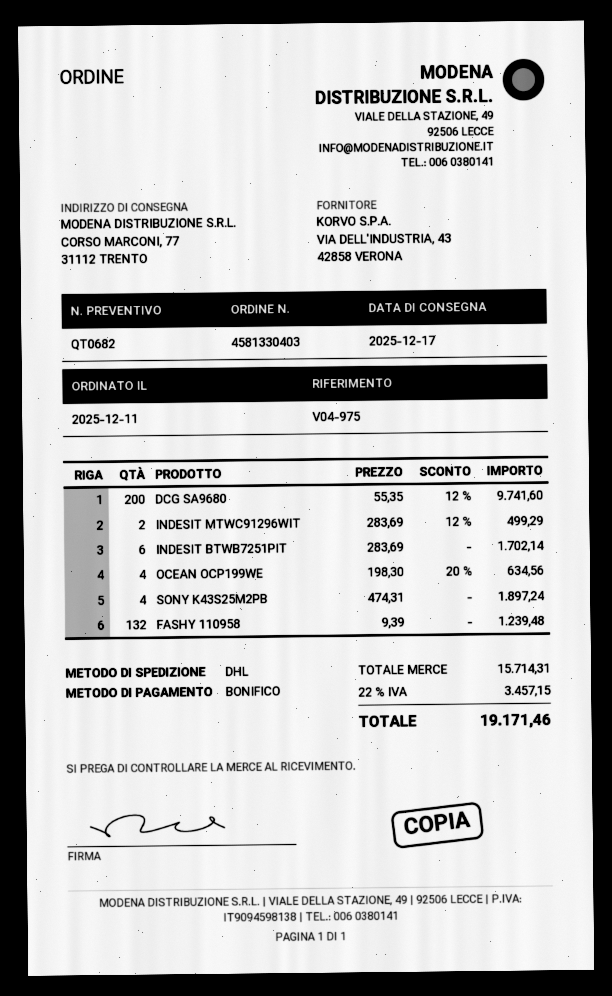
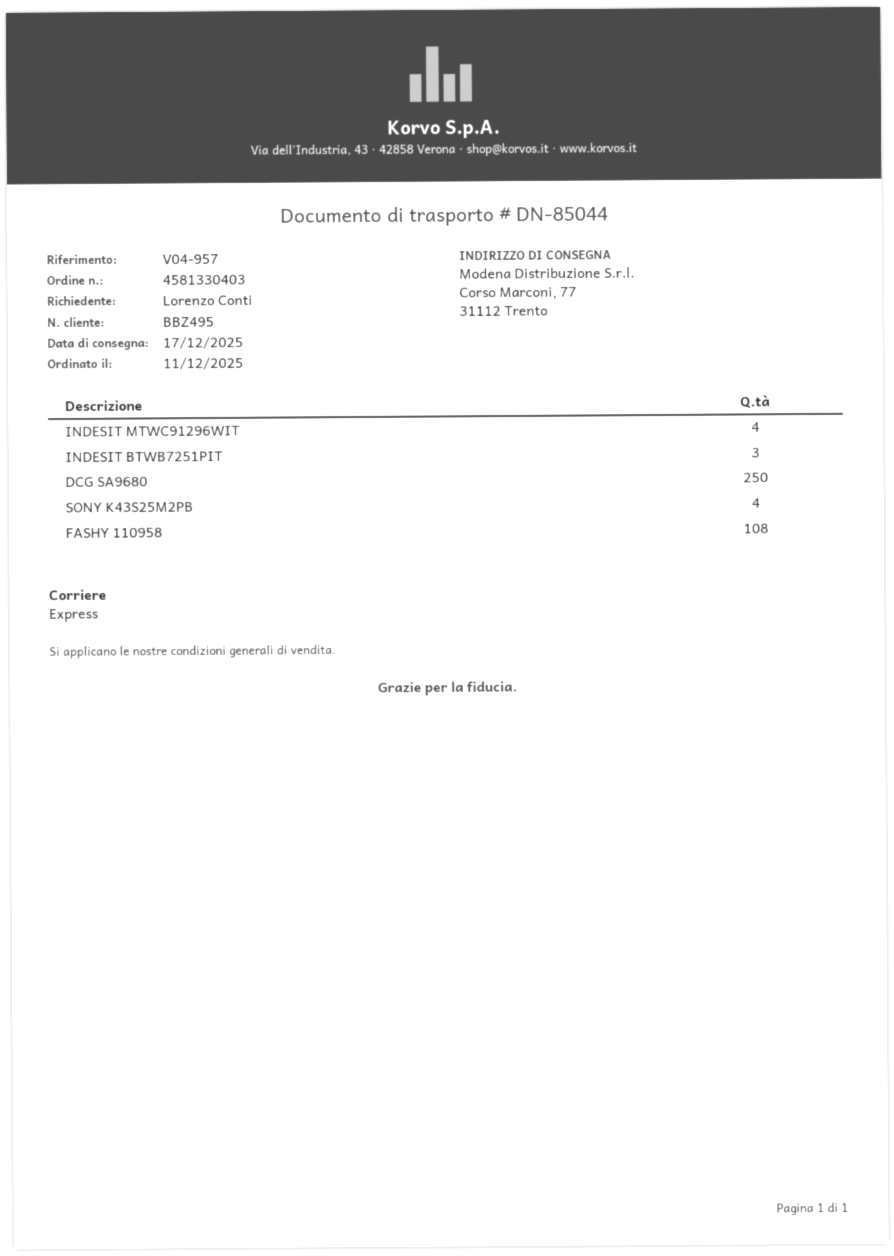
reference: V04-975 -> V04-957
shipping method: DHL -> express
DCG SA9680: 200 -> 250
INDESIT MTWC91296WIT: 2 -> 4
INDESIT BTWB7251PIT: 6 -> 3
OCEAN OCP199WE: 4 -> none
FASHY 110958: 132 -> 108

